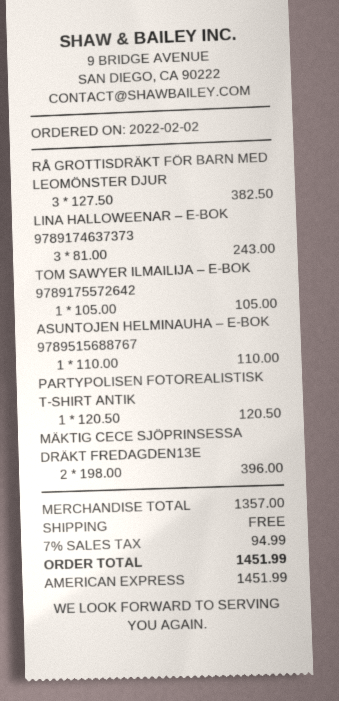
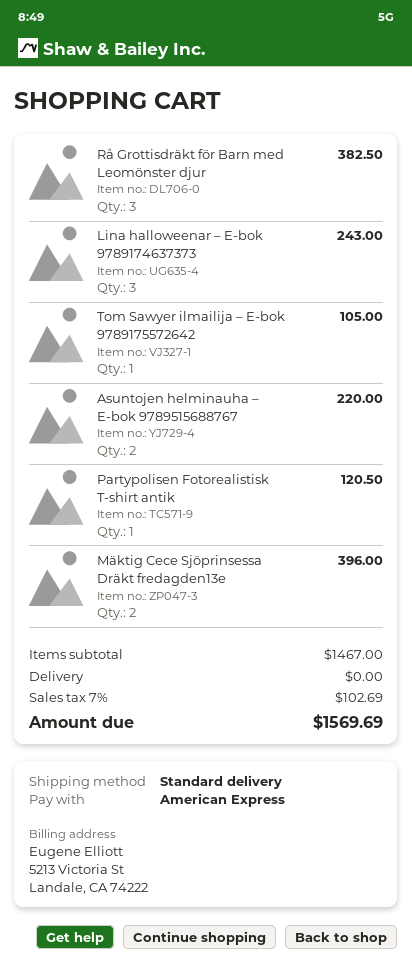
ASUNTOJEN HELMINAUHA – E-BOK 9789515688767: 1 for 110.00 -> 2 for 220.00
subtotal: 1357.00 -> 1467.00
tax: 7% = 94.99 -> 7% = 102.69
total: 1451.99 -> 1569.69

